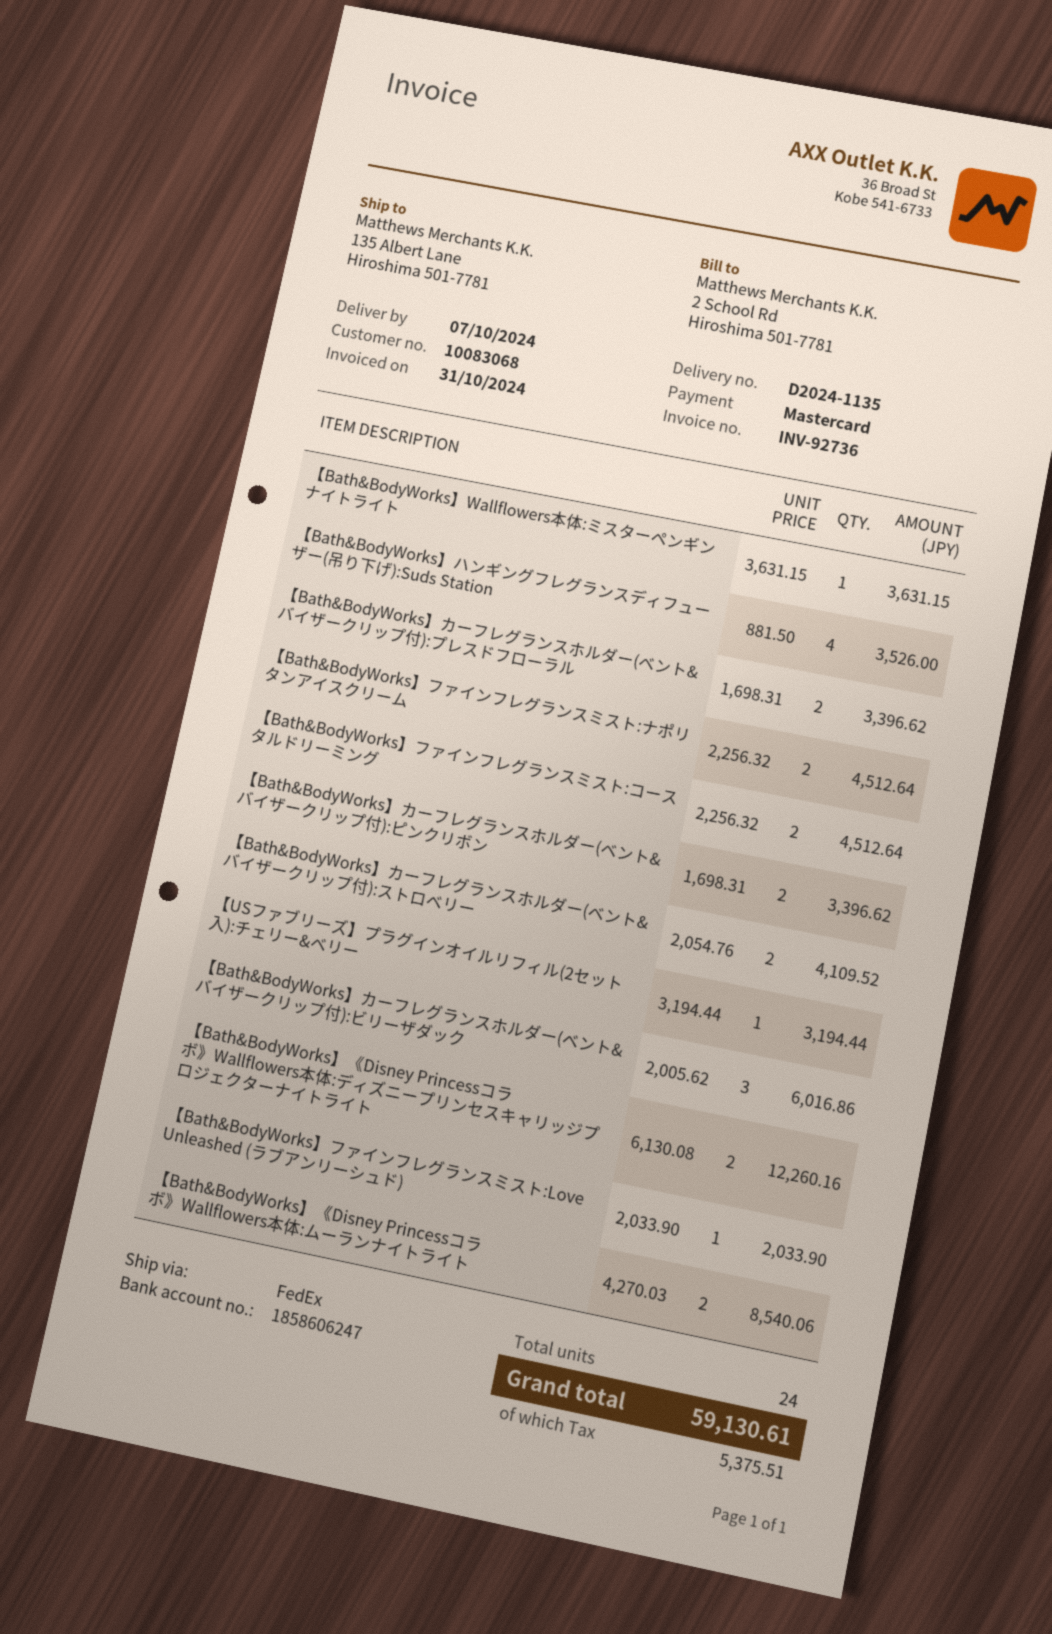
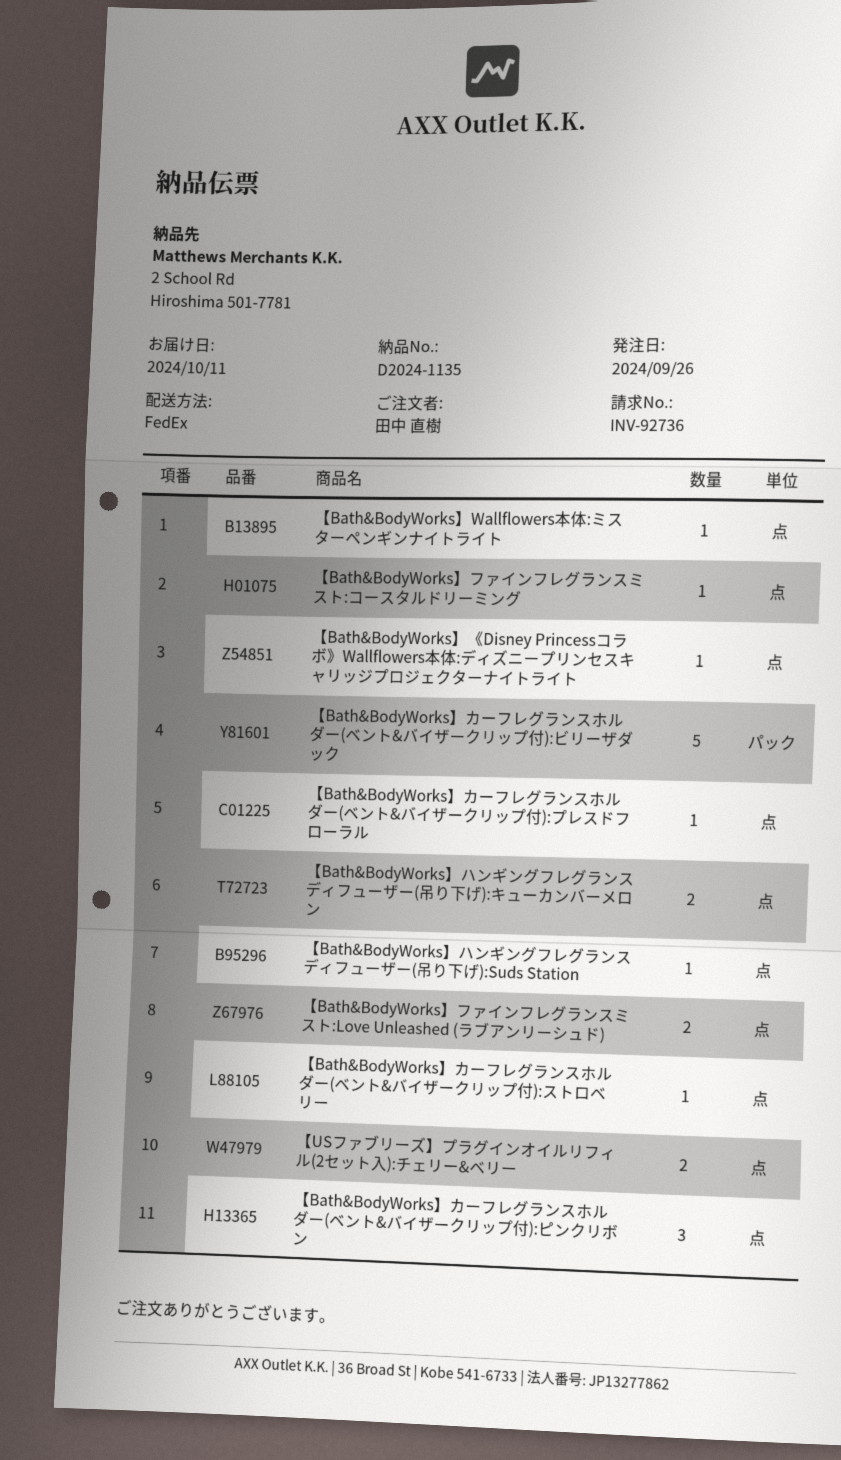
delivery date: 2024-10-07 -> 2024-10-11
ship to: 135 Albert Lane, Hiroshima 501-7781 -> 2 School Rd, Hiroshima 501-7781
【Bath&BodyWorks】ハンギングフレグランスディフューザー(吊り下げ):Suds Station: 4 -> 1
【Bath&BodyWorks】カーフレグランスホルダー(ベント&バイザークリップ付):プレスドフローラル: 2 -> 1
【Bath&BodyWorks】ファインフレグランスミスト:ナポリタンアイスクリーム: 2 -> none
【Bath&BodyWorks】ファインフレグランスミスト:コースタルドリーミング: 2 -> 1
【Bath&BodyWorks】カーフレグランスホルダー(ベント&バイザークリップ付):ピンクリボン: 2 -> 3
【Bath&BodyWorks】カーフレグランスホルダー(ベント&バイザークリップ付):ストロベリー: 2 -> 1
【USファブリーズ】プラグインオイルリフィル(2セット入):チェリー&ベリー: 1 -> 2
【Bath&BodyWorks】カーフレグランスホルダー(ベント&バイザークリップ付):ビリーザダック: 3 -> 5
【Bath&BodyWorks】《Disney Princessコラボ》Wallflowers本体:ディズニープリンセスキャリッジプロジェクターナイトライト: 2 -> 1
【Bath&BodyWorks】ファインフレグランスミスト:Love Unleashed (ラブアンリーシュド): 1 -> 2
【Bath&BodyWorks】《Disney Princessコラボ》Wallflowers本体:ムーランナイトライト: 2 -> none
【Bath&BodyWorks】ハンギングフレグランスディフューザー(吊り下げ):キューカンバーメロン: none -> 2

